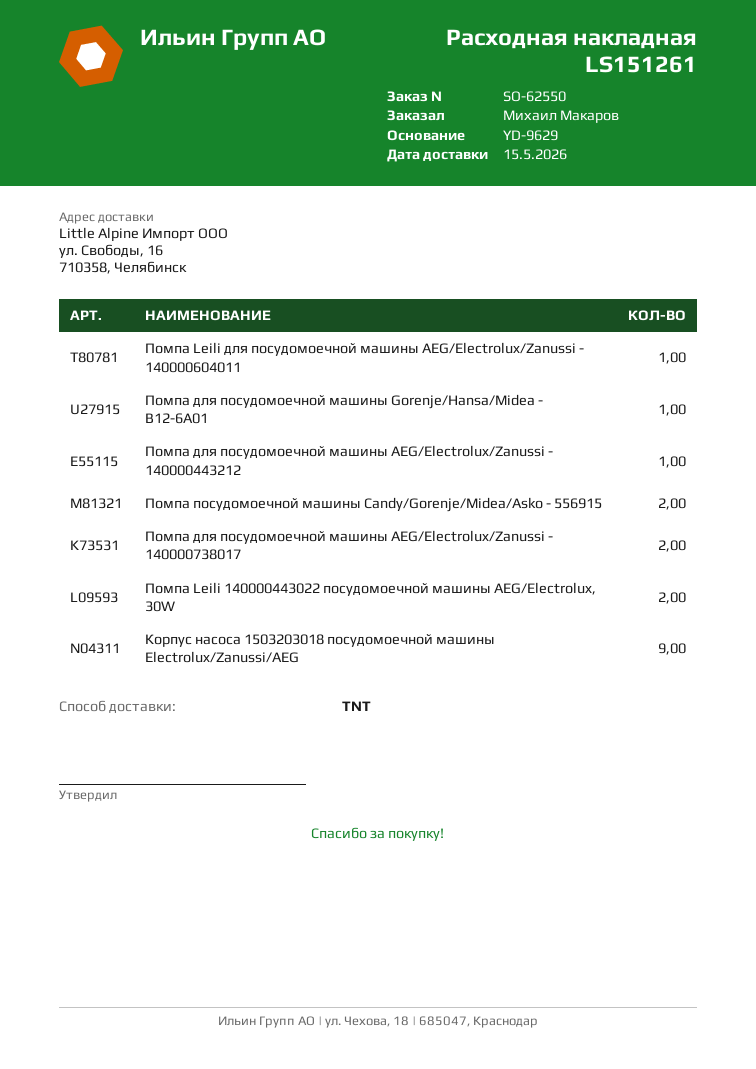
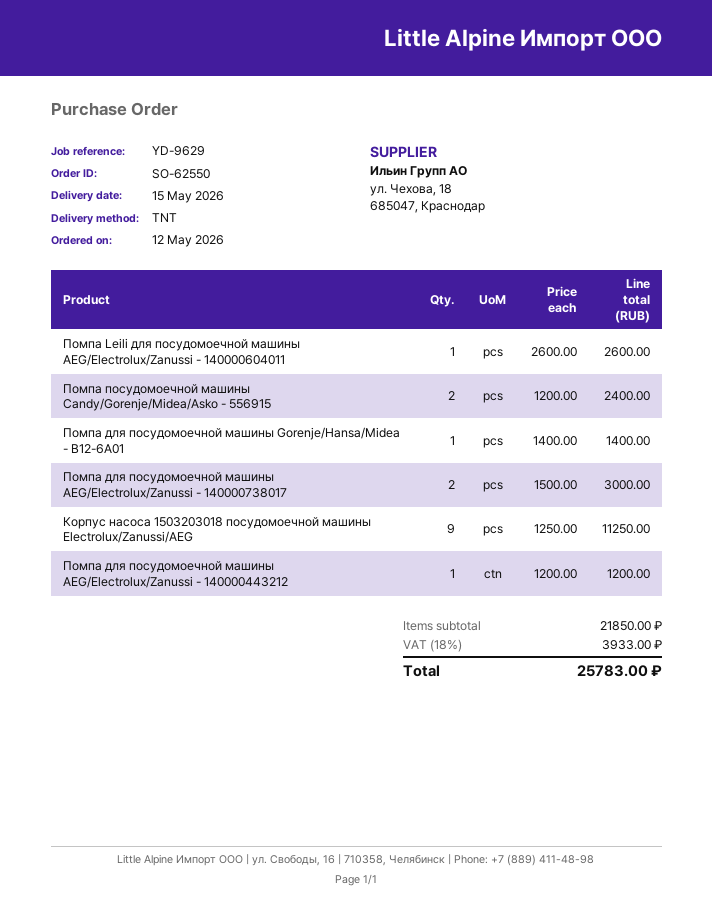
Помпа Leili 140000443022 посудомоечной машины AEG/Electrolux, 30W: 2 -> none

